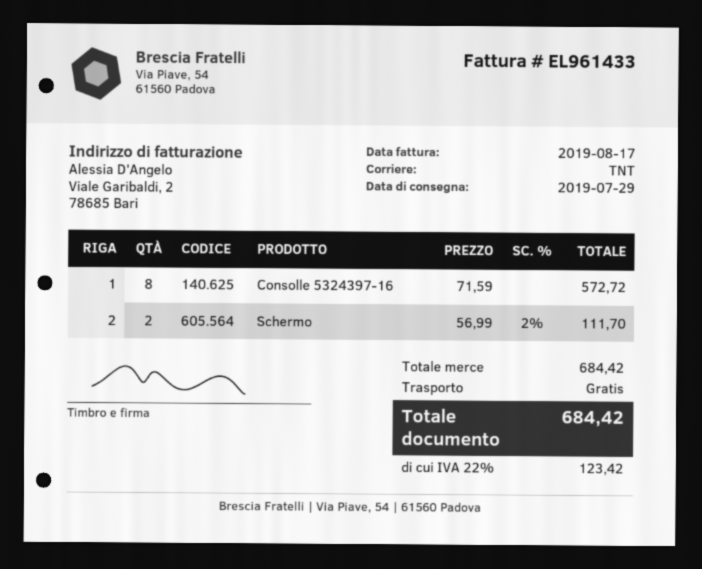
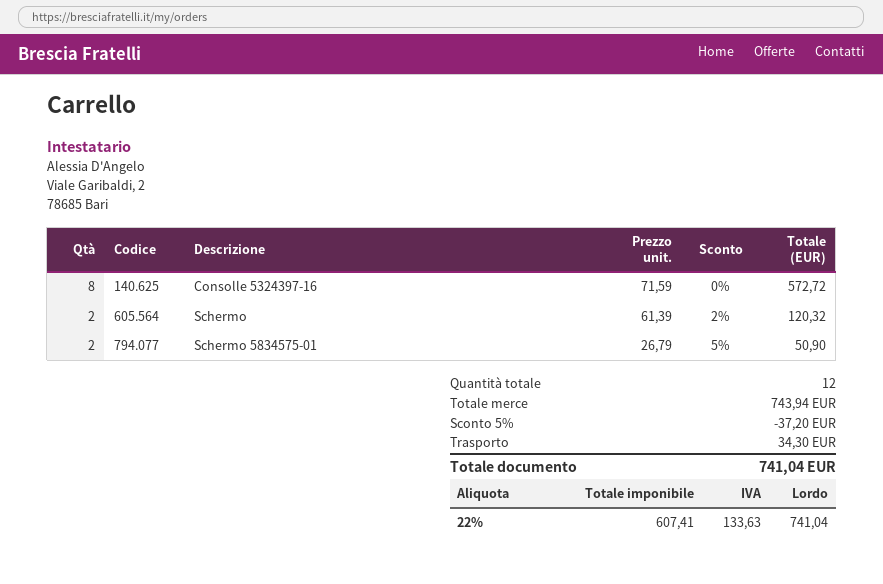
Schermo: 2 x 56.99 - 2% = 111.70 -> 2 x 61.39 - 2% = 120.32
Schermo 5834575-01: none -> 2 x 26.79 - 5% = 50.90
subtotal: 684.42 -> 743.94
discount: none -> 5% = 37.20
shipping: 0.00 -> 34.30
tax: 22% = 123.42 -> 22% = 133.63
total: 684.42 -> 741.04

